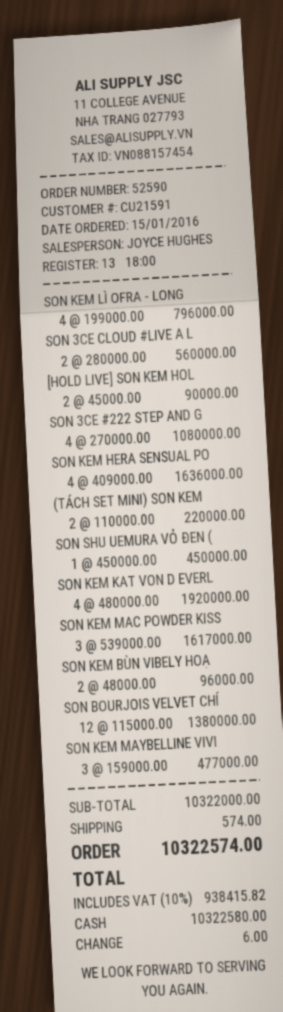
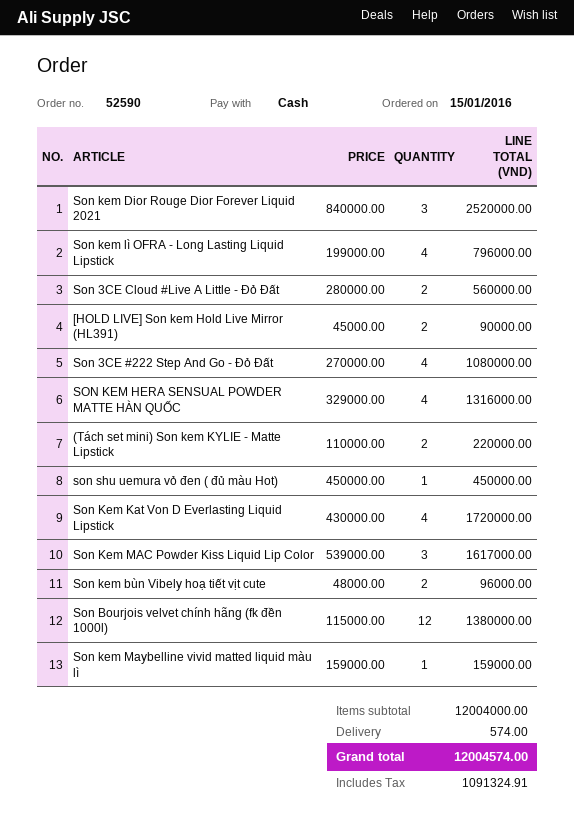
SON KEM HERA SENSUAL PO: 4 x 409000.00 = 1636000.00 -> 4 x 329000.00 = 1316000.00
SON KEM KAT VON D EVERL: 4 x 480000.00 = 1920000.00 -> 4 x 430000.00 = 1720000.00
SON KEM MAYBELLINE VIVI: 3 x 159000.00 = 477000.00 -> 1 x 159000.00 = 159000.00
Son kem Dior Rouge Dior Forever Liquid 2021: none -> 3 x 840000.00 = 2520000.00
subtotal: 10322000.00 -> 12004000.00
tax: 938415.82 -> 1091324.91
total: 10322574.00 -> 12004574.00

